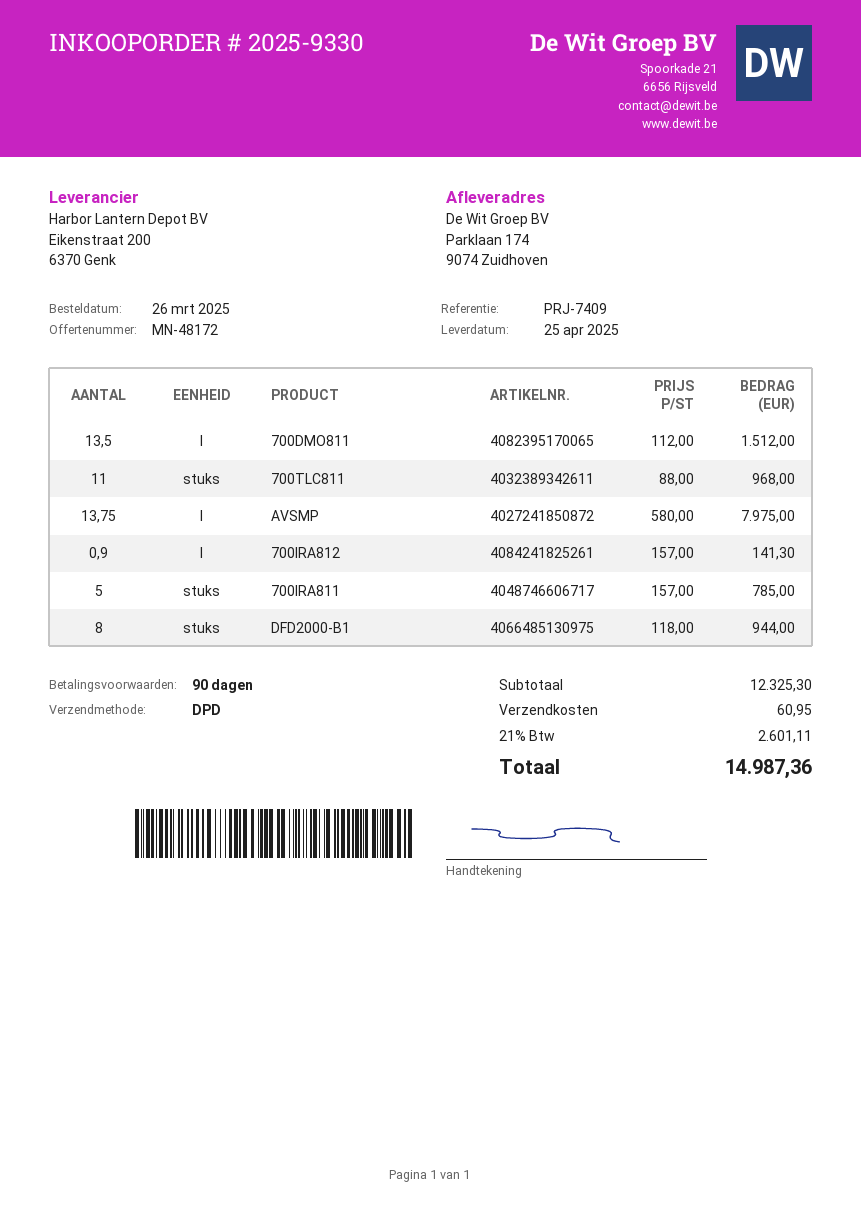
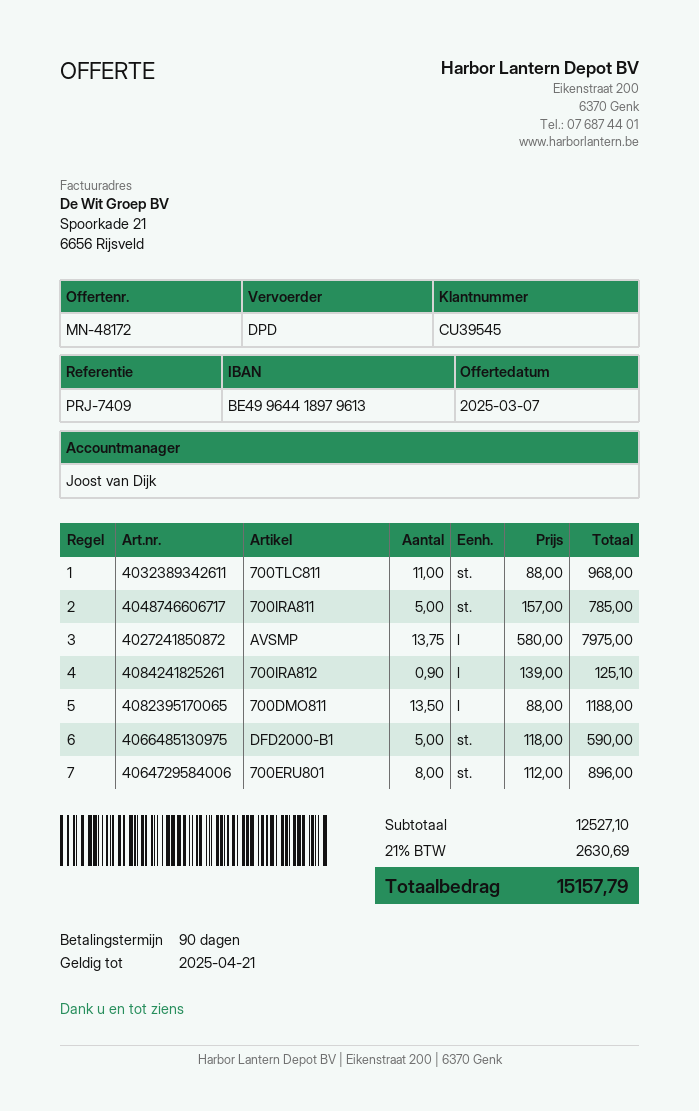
700DMO811: 13.5 x 112.00 = 1512.00 -> 13.5 x 88.00 = 1188.00
700IRA812: 0.9 x 157.00 = 141.30 -> 0.9 x 139.00 = 125.10
DFD2000-B1: 8 x 118.00 = 944.00 -> 5 x 118.00 = 590.00
700ERU801: none -> 8 x 112.00 = 896.00
subtotal: 12325.30 -> 12527.10
shipping: 60.95 -> none
tax: 21% = 2601.11 -> 21% = 2630.69
total: 14987.36 -> 15157.79

